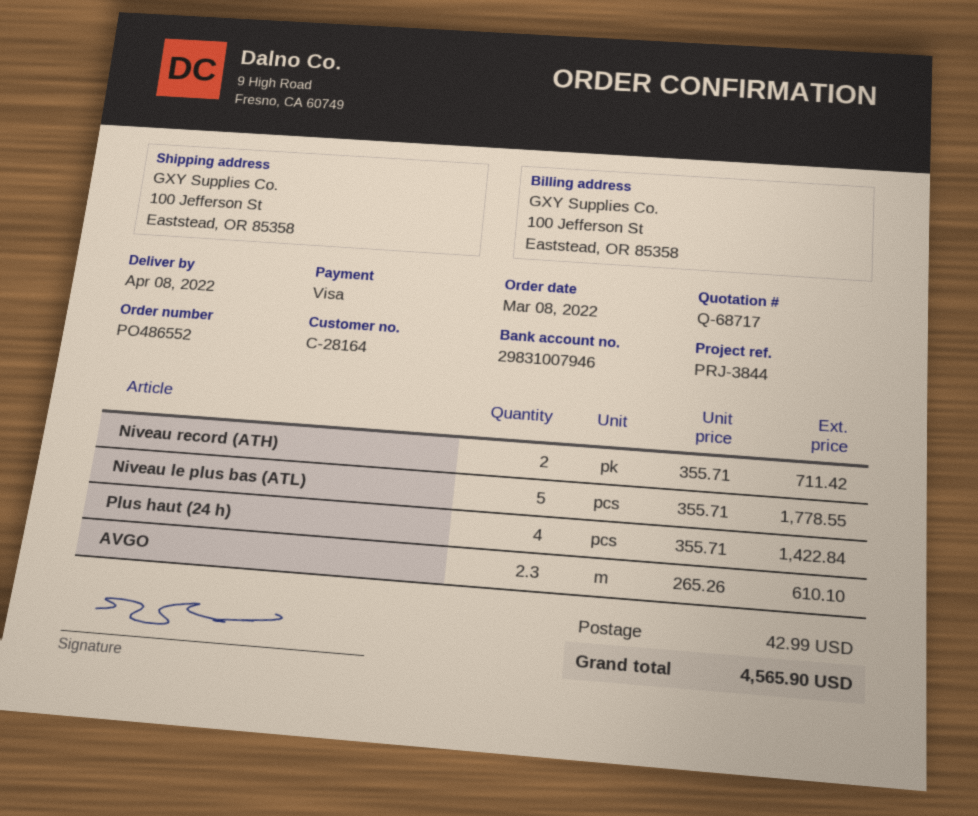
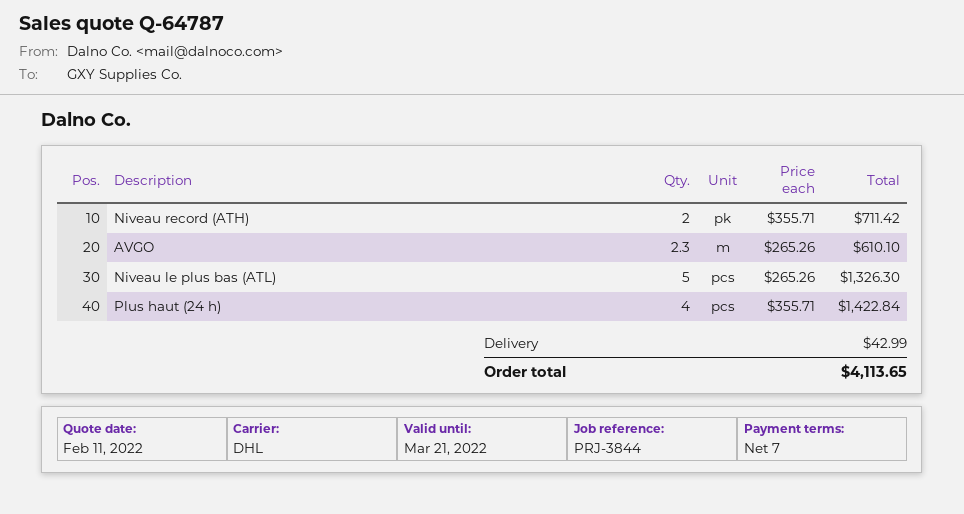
quote number: Q-68717 -> Q-64787
Niveau le plus bas (ATL): 5 x 355.71 = 1778.55 -> 5 x 265.26 = 1326.30
total: 4565.90 -> 4113.65

